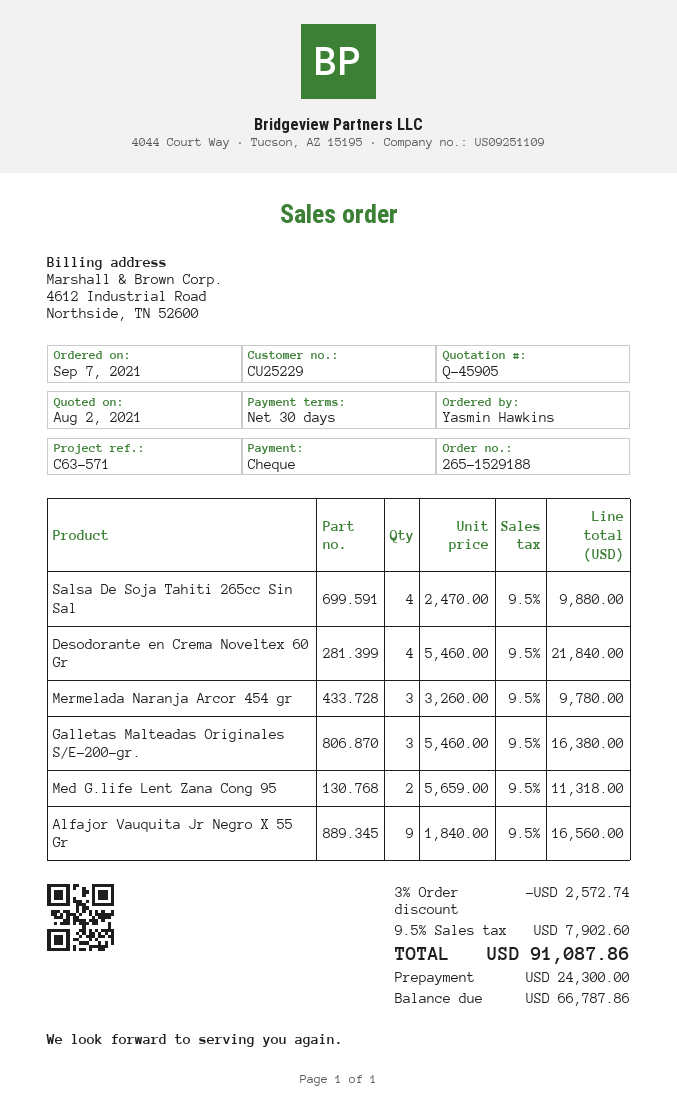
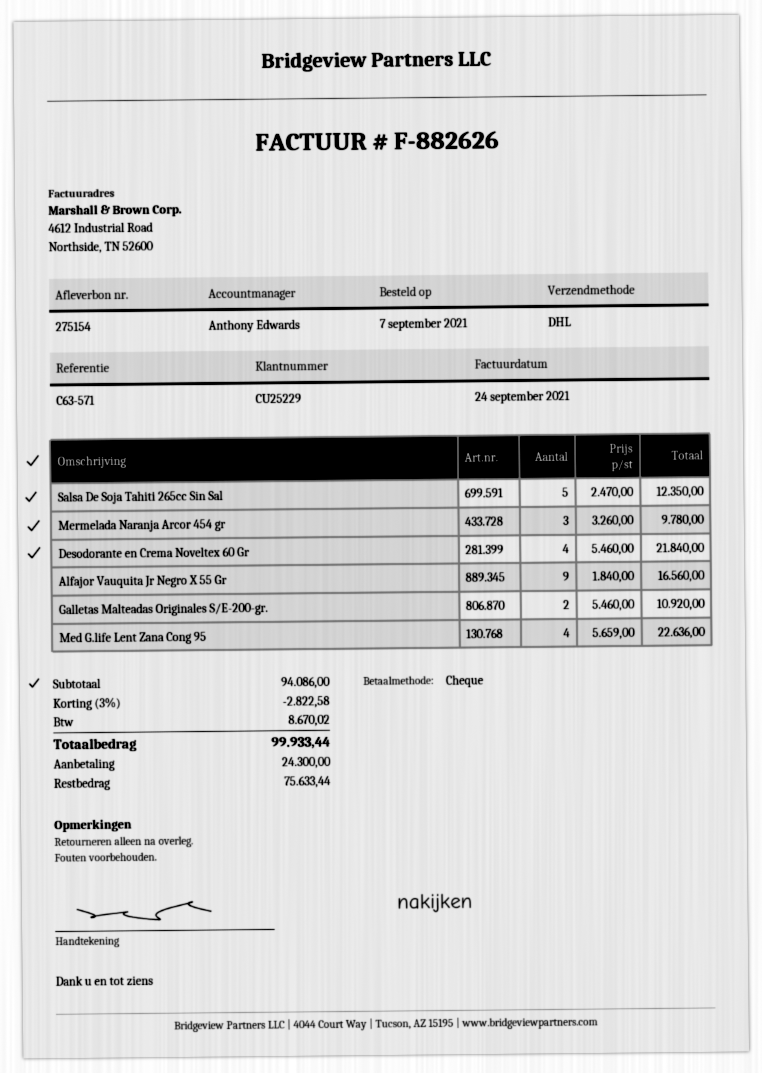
Salsa De Soja Tahiti 265cc Sin Sal: 4 x 2470.00 = 9880.00 -> 5 x 2470.00 = 12350.00
Galletas Malteadas Originales S/E-200-gr.: 3 x 5460.00 = 16380.00 -> 2 x 5460.00 = 10920.00
Med G.life Lent Zana Cong 95: 2 x 5659.00 = 11318.00 -> 4 x 5659.00 = 22636.00
discount: 3% = 2572.74 -> 3% = 2822.58
tax: 7902.60 -> 8670.02
total: 91087.86 -> 99933.44
balance: 66787.86 -> 75633.44

